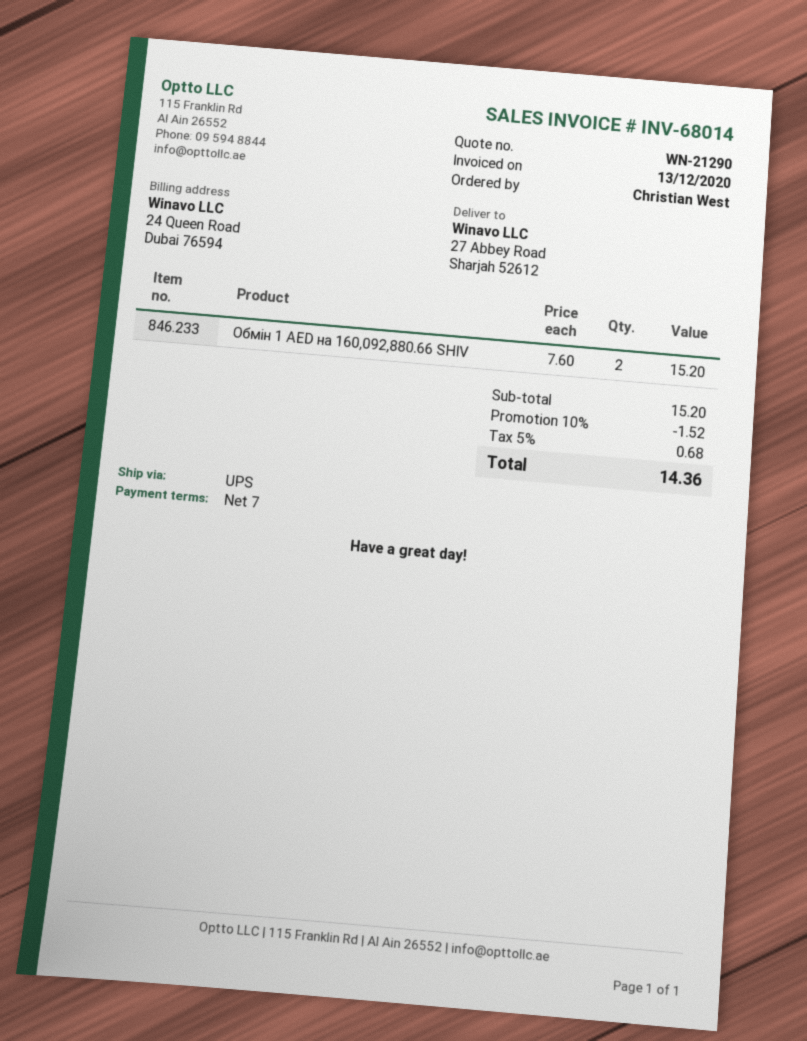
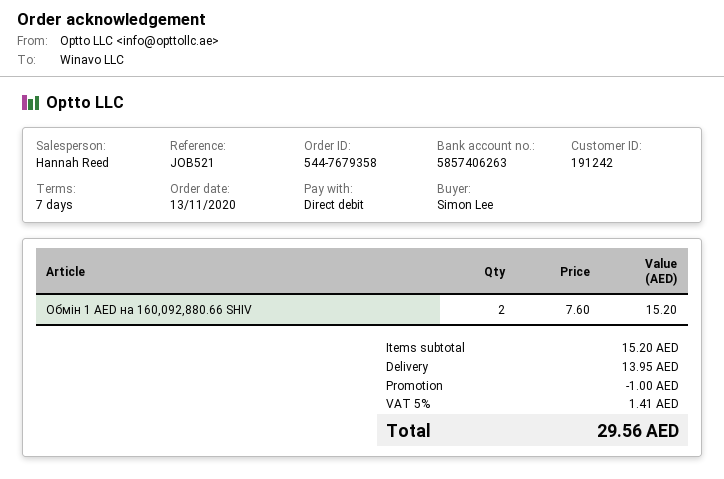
ordered by: Christian West -> Simon Lee
discount: 1.52 -> 1.00
shipping: none -> 13.95
tax: 5% = 0.68 -> 5% = 1.41
total: 14.36 -> 29.56

